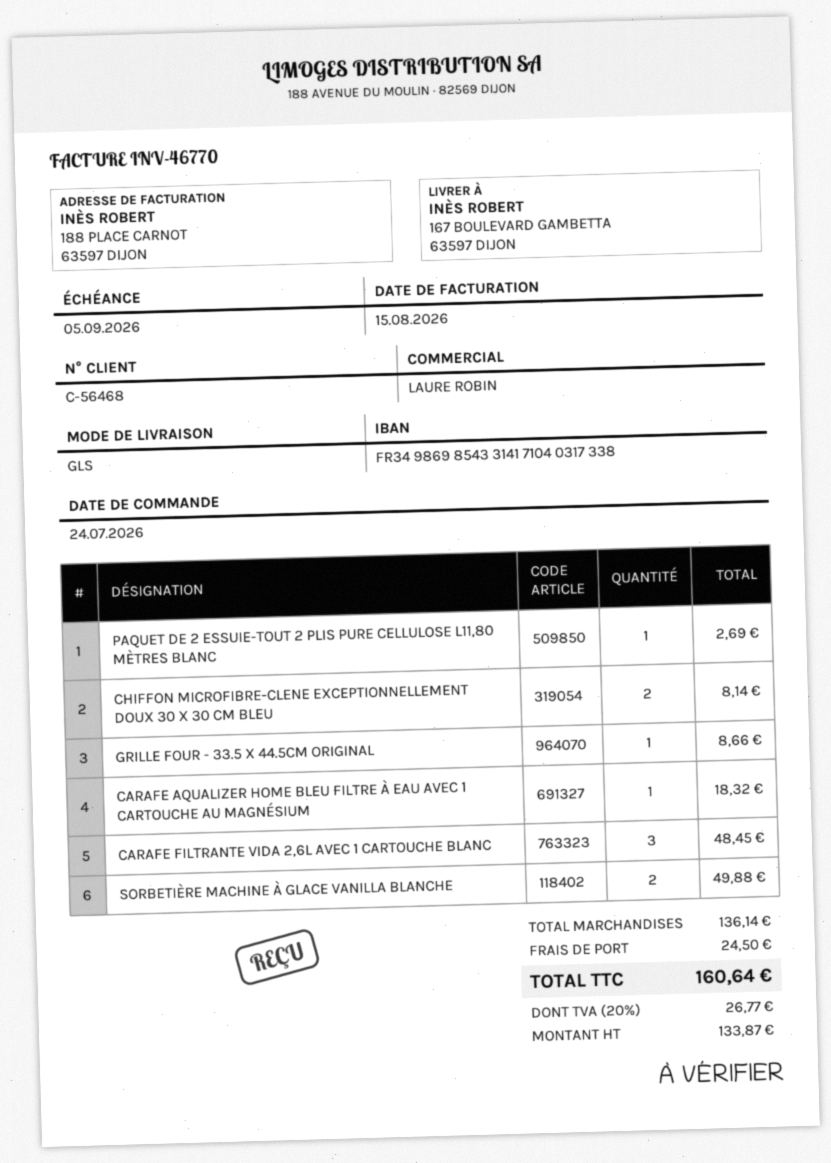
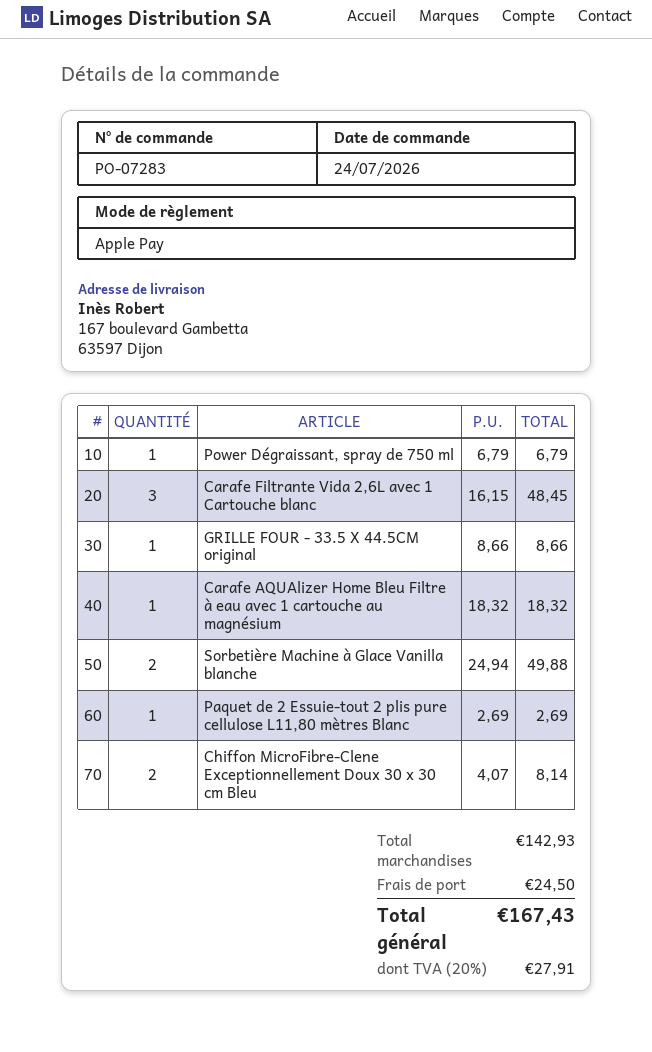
Power Dégraissant, spray de 750 ml: none -> 1 for 6.79
subtotal: 136.14 -> 142.93
tax: 20% = 26.77 -> 20% = 27.91
total: 160.64 -> 167.43

